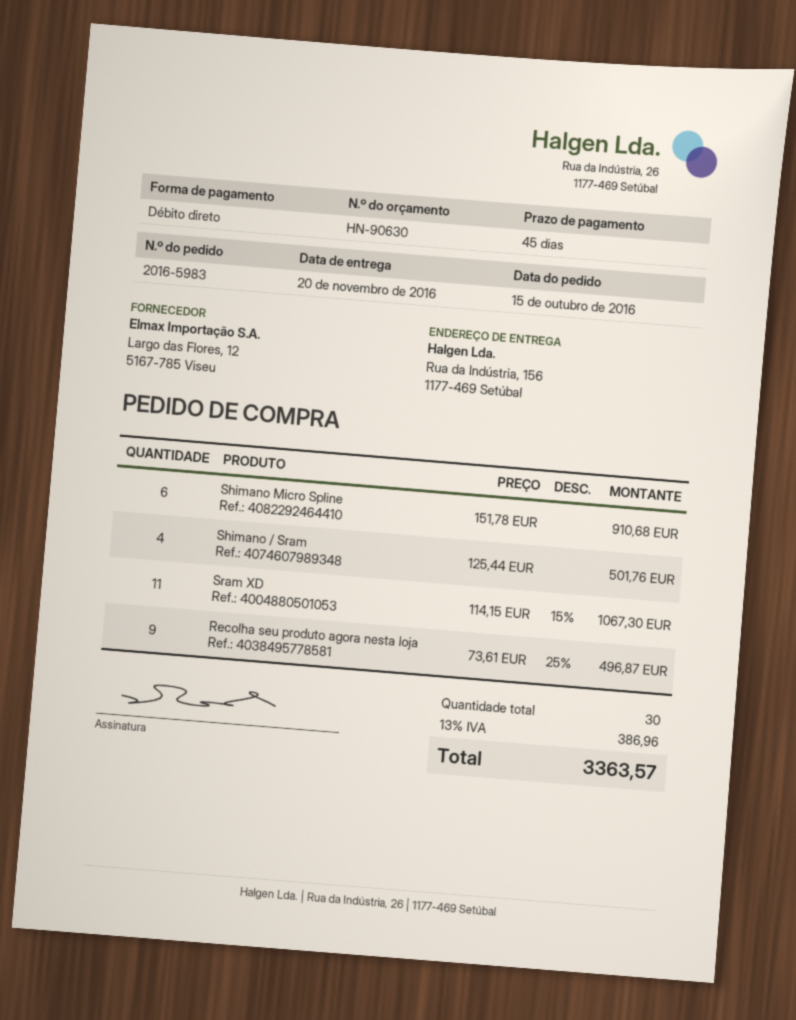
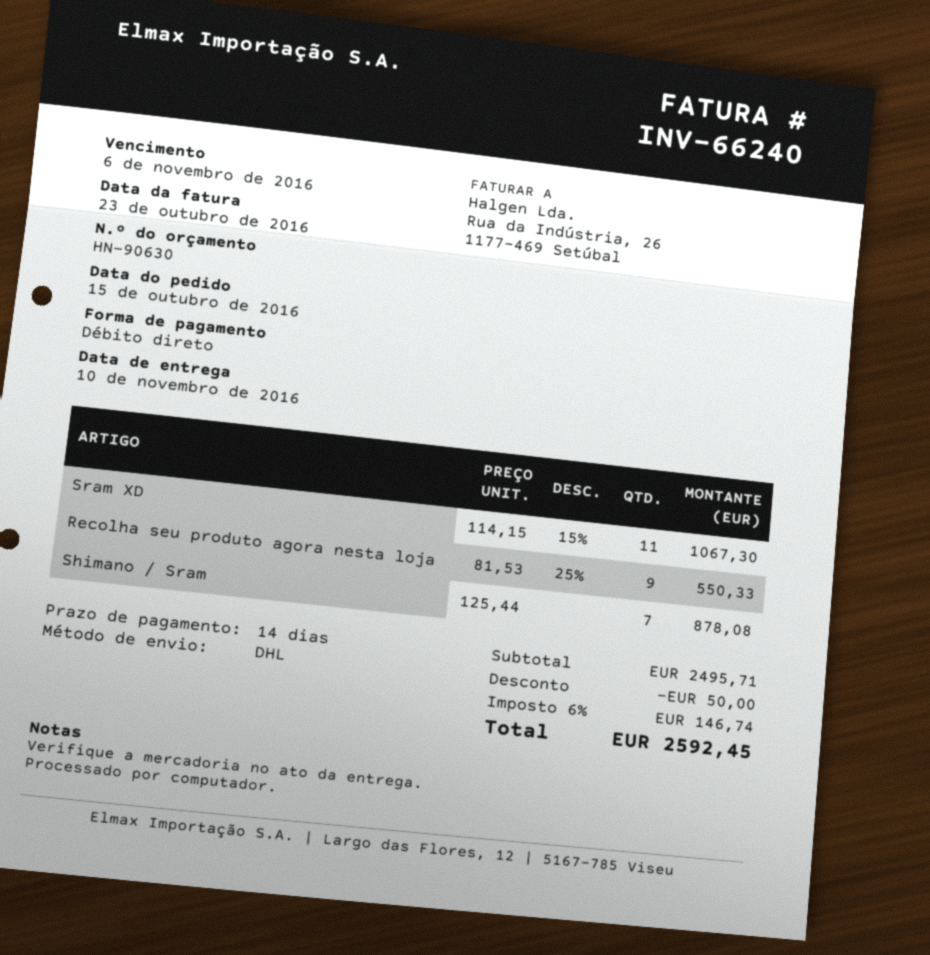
delivery date: 2016-11-20 -> 2016-11-10
payment terms: 45 days -> 14 days
Shimano Micro Spline: 6 x 151.78 = 910.68 -> none
Shimano / Sram: 4 x 125.44 = 501.76 -> 7 x 125.44 = 878.08
Recolha seu produto agora nesta loja: 9 x 73.61 - 25% = 496.87 -> 9 x 81.53 - 25% = 550.33
discount: none -> 50.00
tax: 13% = 386.96 -> 6% = 146.74
total: 3363.57 -> 2592.45

